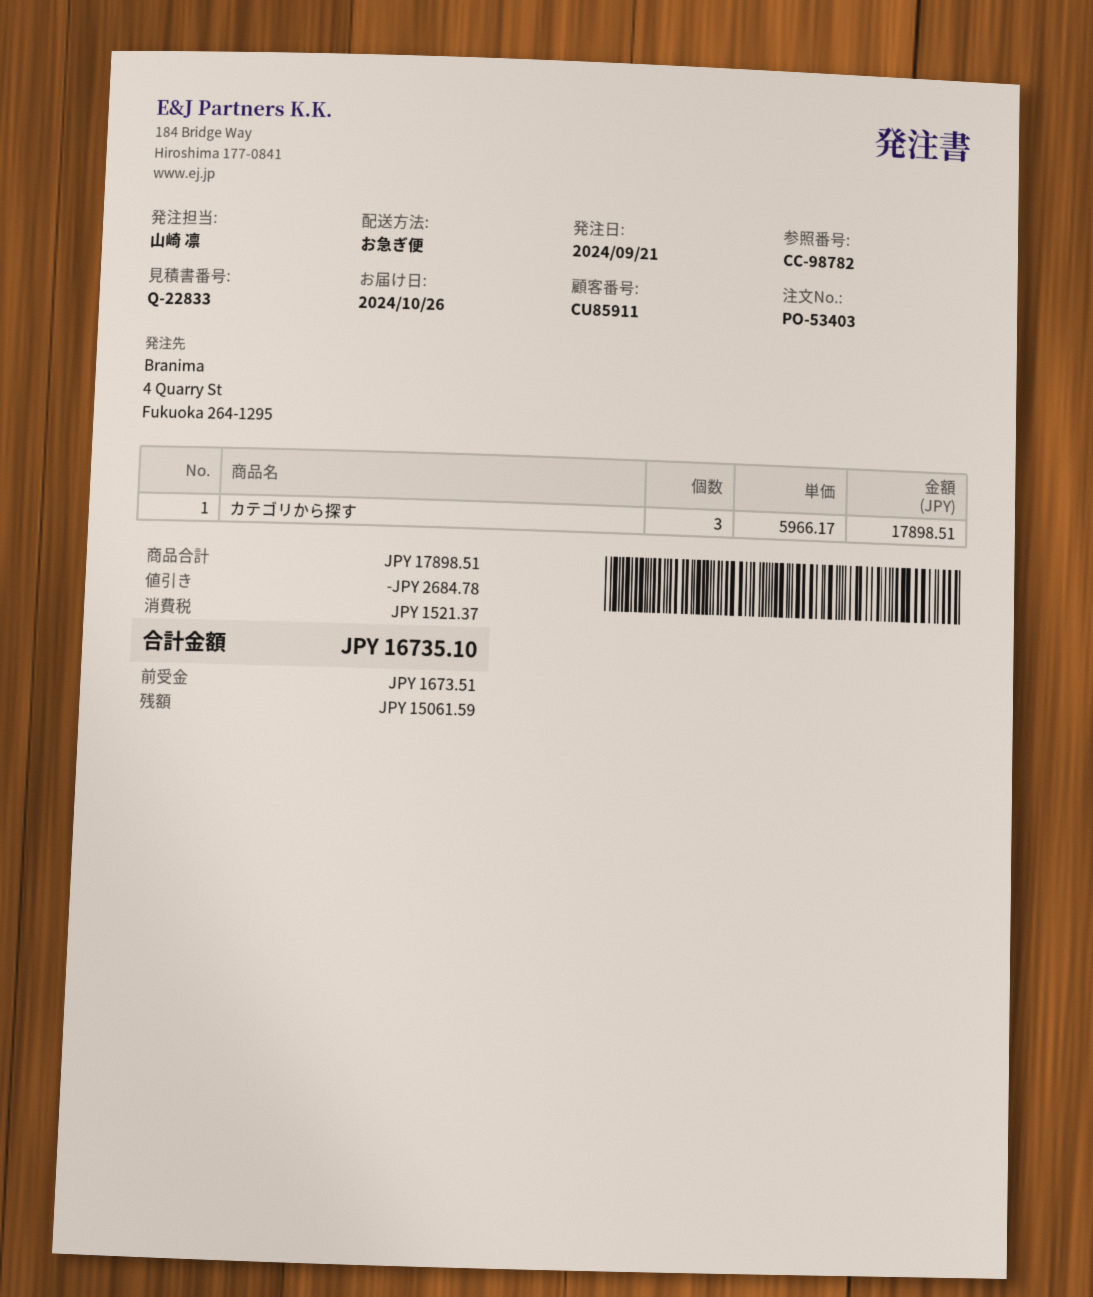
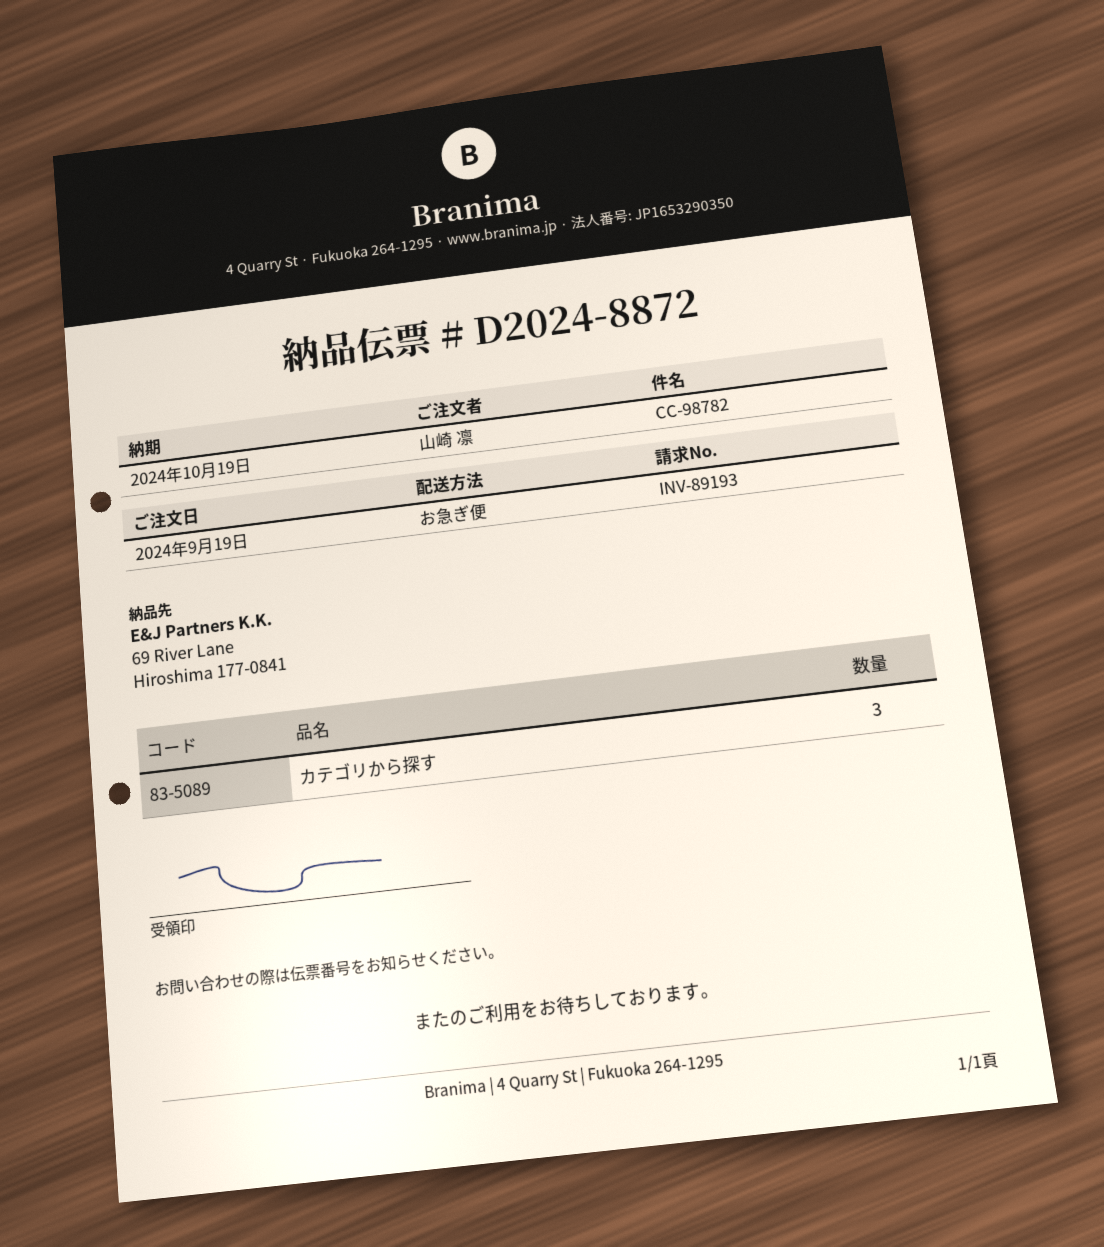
order date: 2024-09-21 -> 2024-09-19
delivery date: 2024-10-26 -> 2024-10-19

